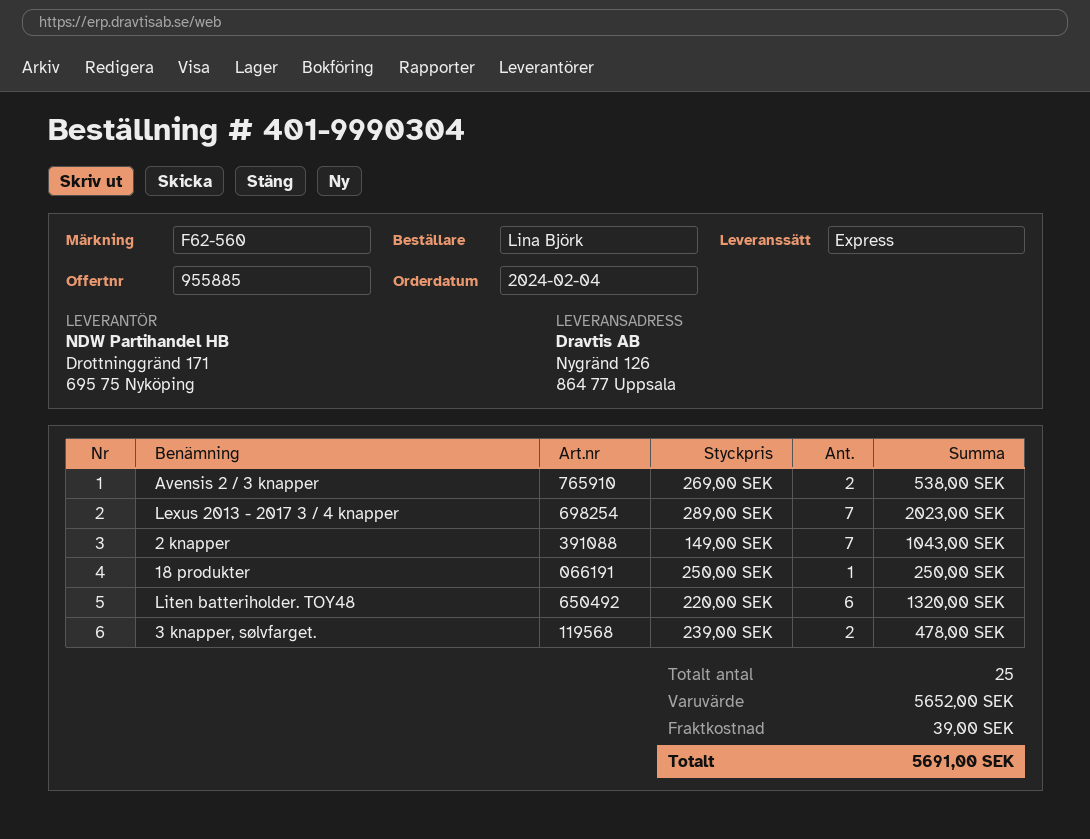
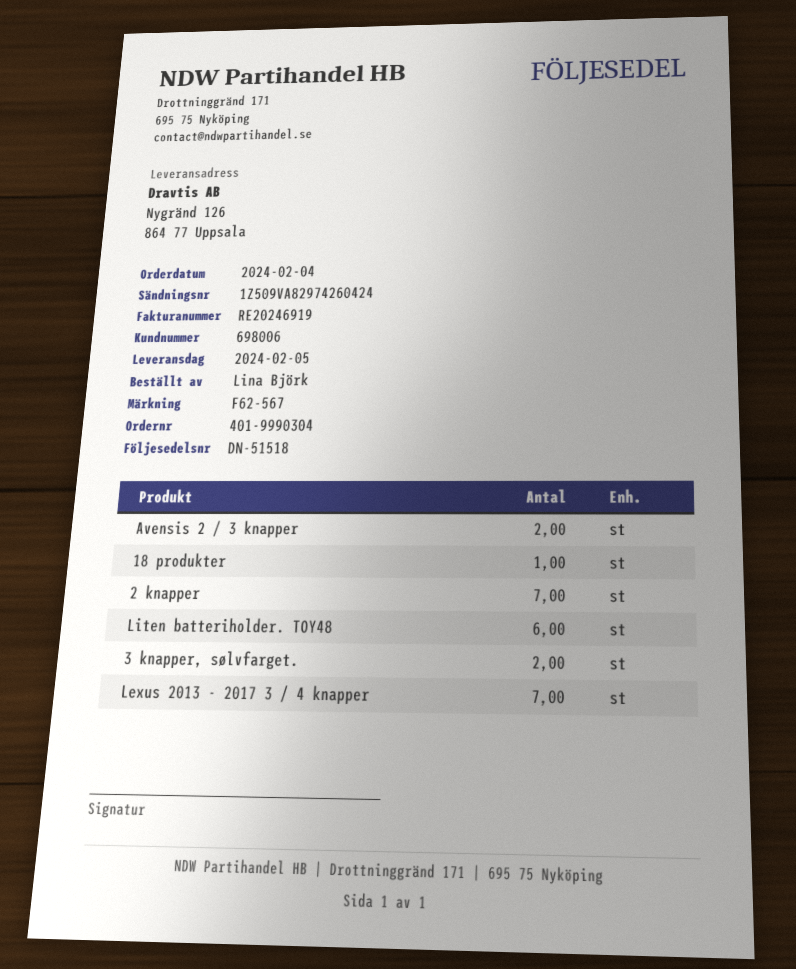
reference: F62-560 -> F62-567

